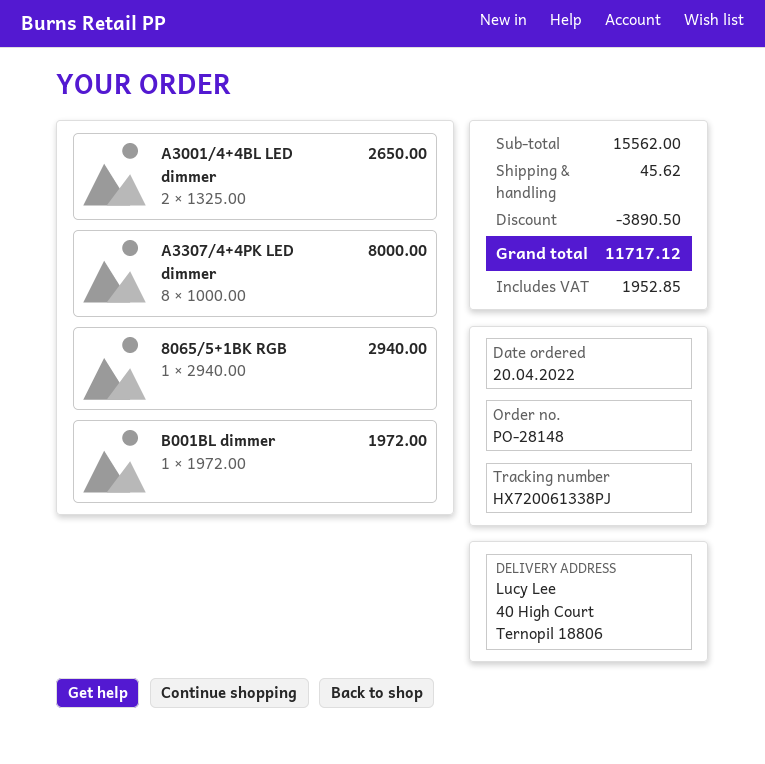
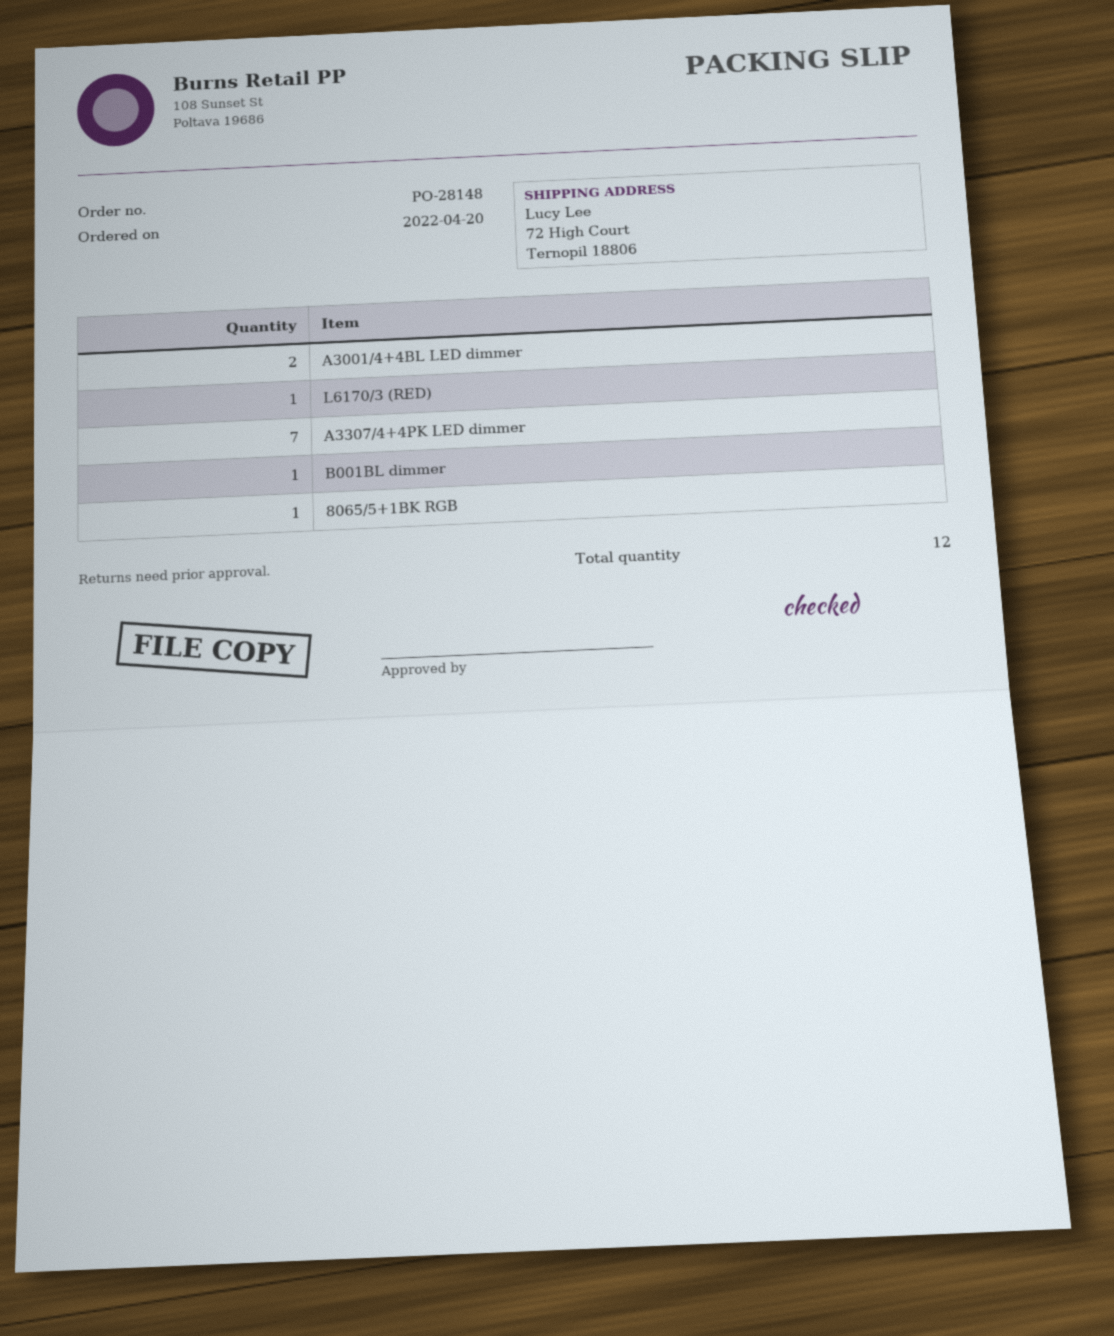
ship to: 40 High Court, Ternopil 18806 -> 72 High Court, Ternopil 18806
A3307/4+4PK LED dimmer: 8 -> 7
L6170/3 (RED): none -> 1

